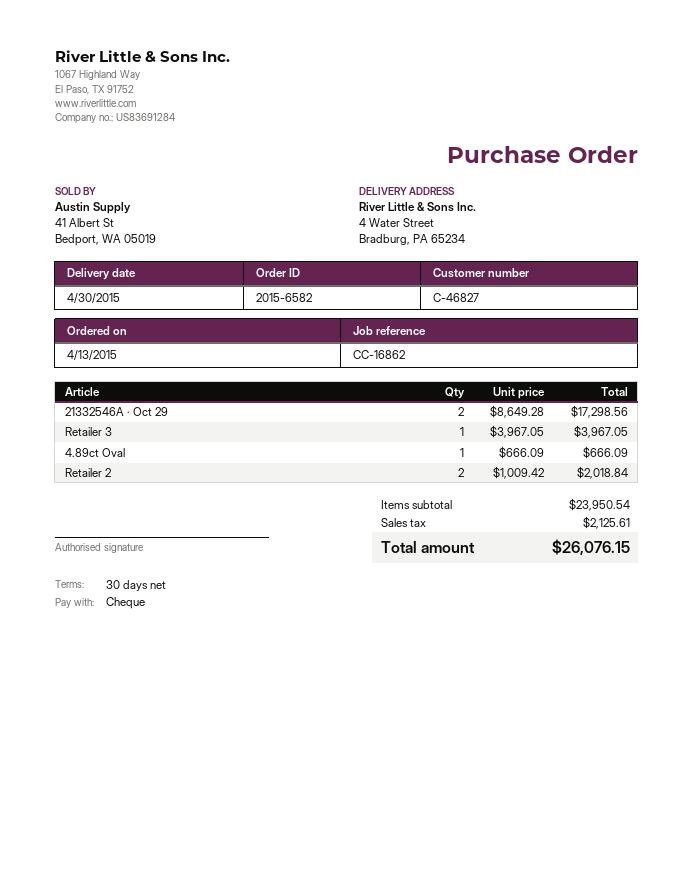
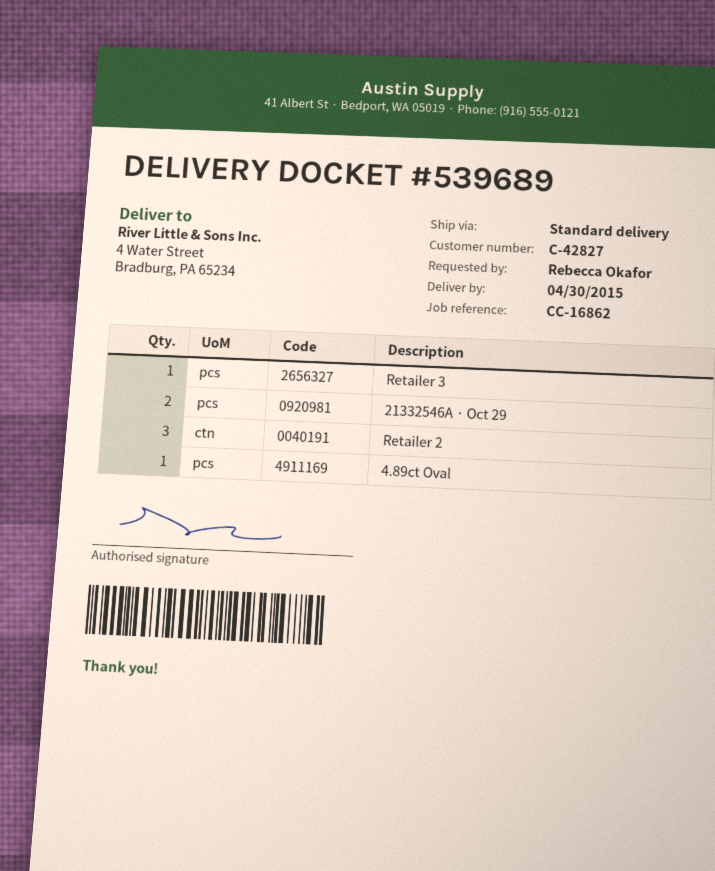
customer number: C-46827 -> C-42827
Retailer 2: 2 -> 3

